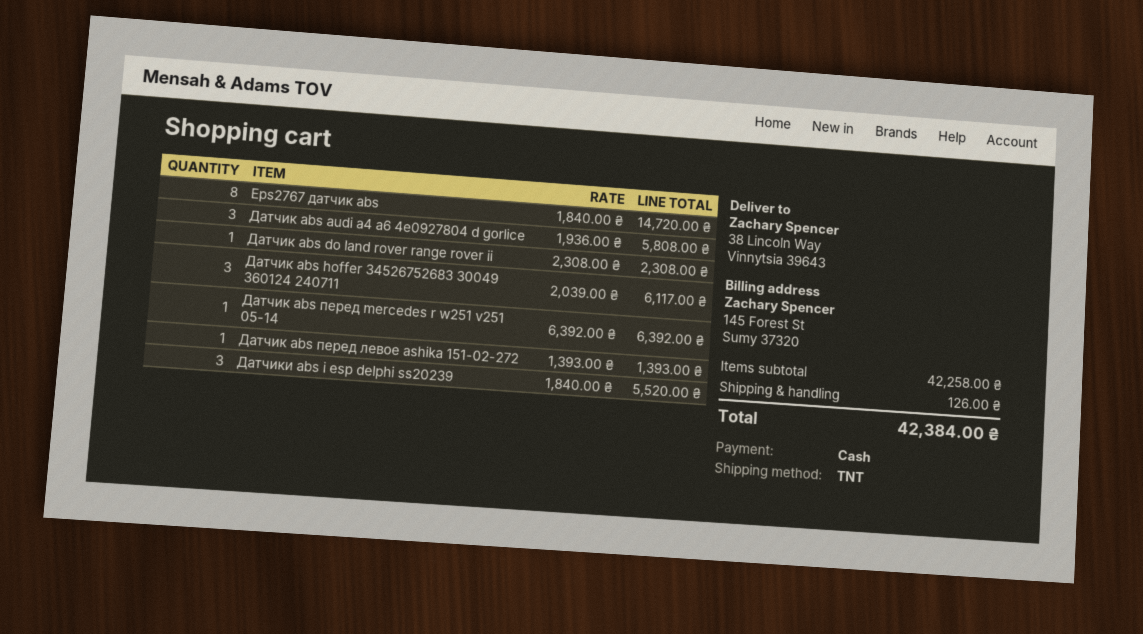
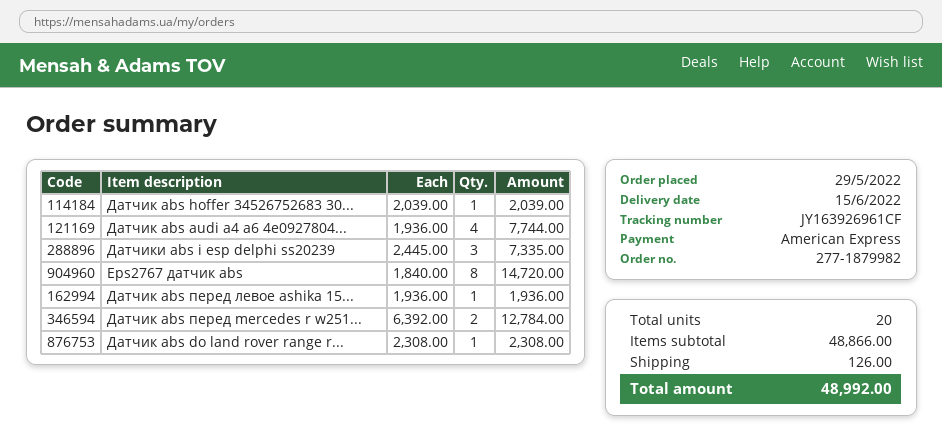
payment method: cash -> American Express
Датчик abs audi a4 a6 4e0927804 d gorlice: 3 x 1936.00 = 5808.00 -> 4 x 1936.00 = 7744.00
Датчик abs hoffer 34526752683 30049 360124 240711: 3 x 2039.00 = 6117.00 -> 1 x 2039.00 = 2039.00
Датчик abs перед mercedes r w251 v251 05-14: 1 x 6392.00 = 6392.00 -> 2 x 6392.00 = 12784.00
Датчик abs перед левое ashika 151-02-272: 1 x 1393.00 = 1393.00 -> 1 x 1936.00 = 1936.00
Датчики abs i esp delphi ss20239: 3 x 1840.00 = 5520.00 -> 3 x 2445.00 = 7335.00
subtotal: 42258.00 -> 48866.00
total: 42384.00 -> 48992.00

